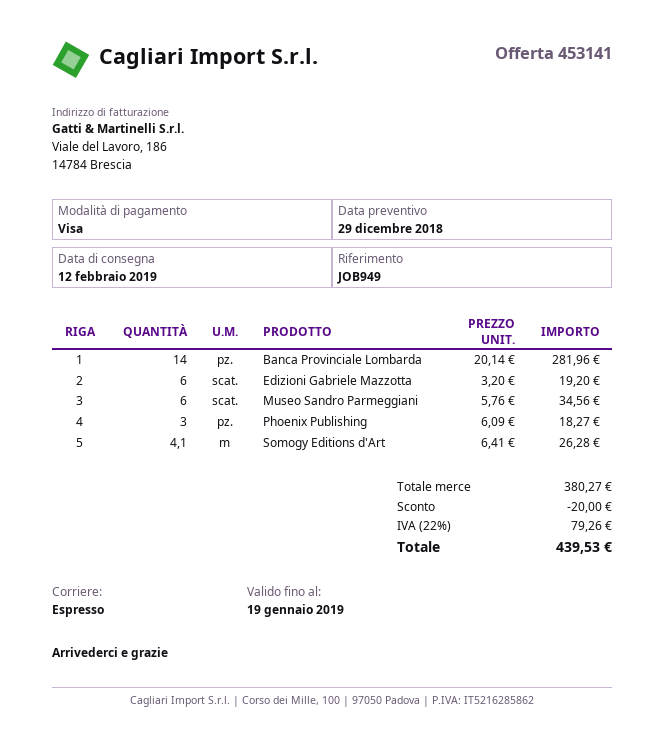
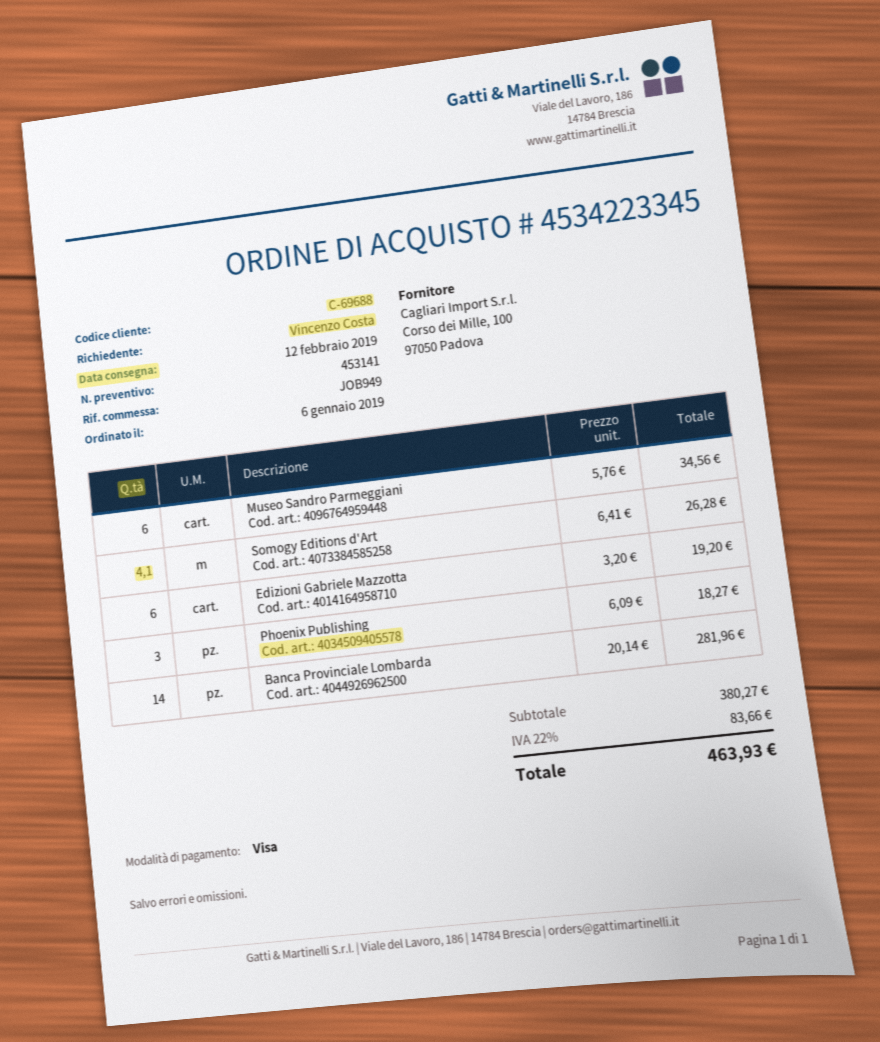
discount: 20.00 -> none
tax: 22% = 79.26 -> 22% = 83.66
total: 439.53 -> 463.93

